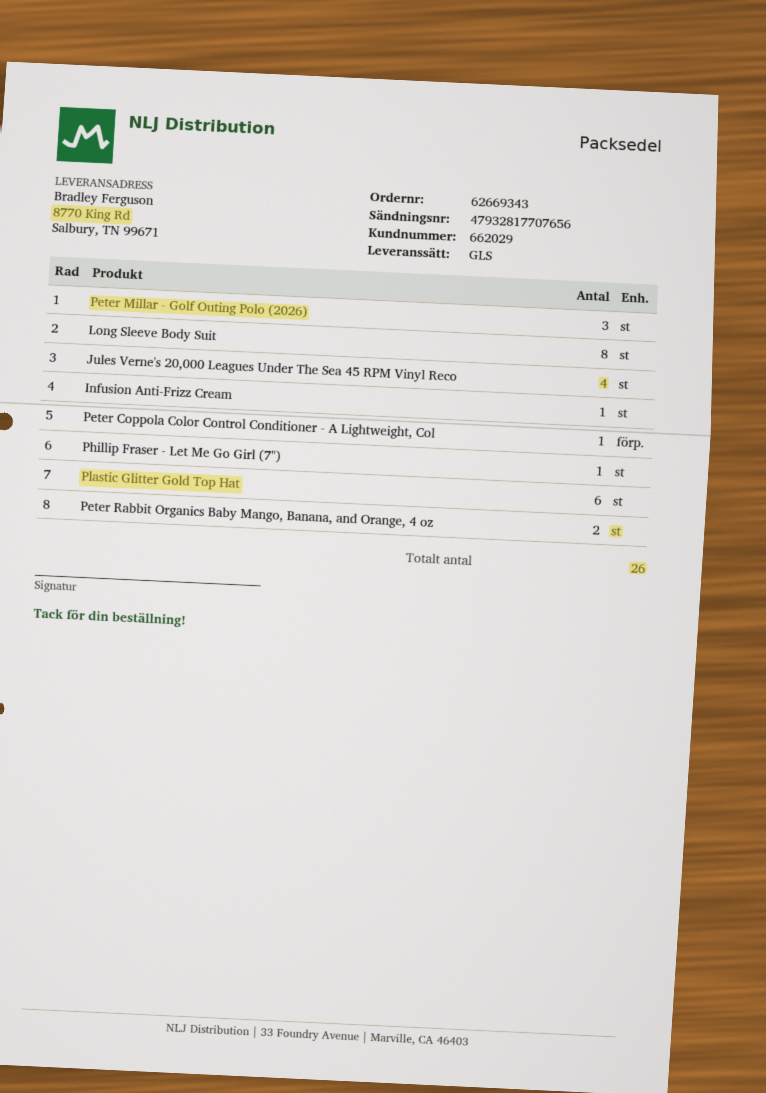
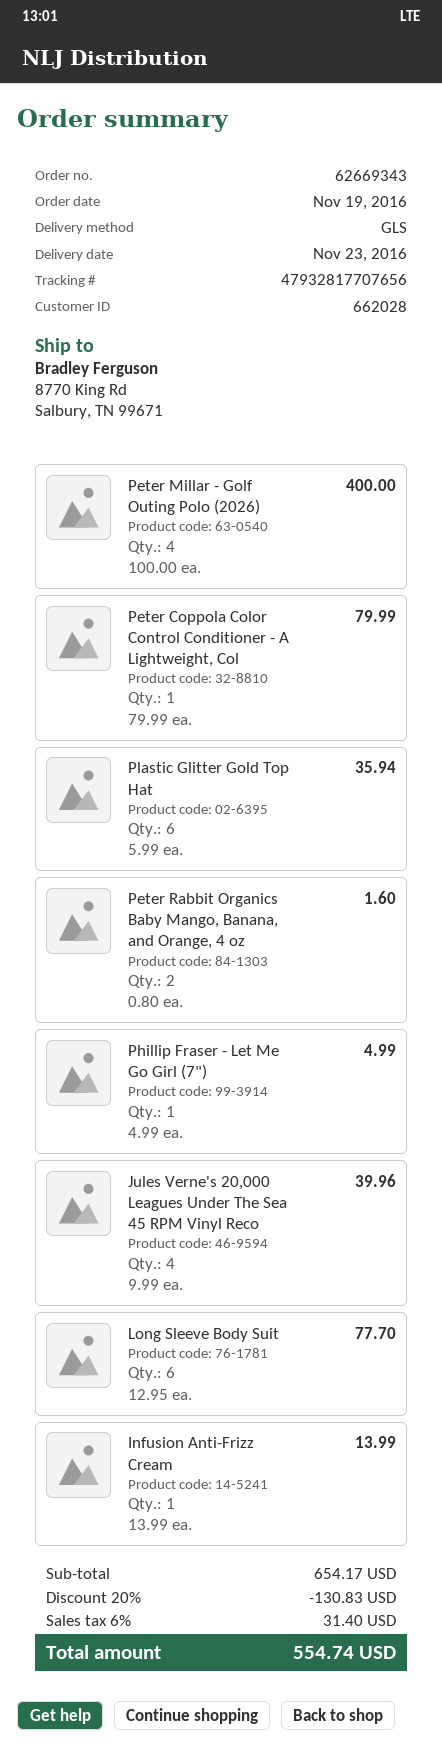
customer number: 662029 -> 662028
Peter Millar - Golf Outing Polo (2026): 3 -> 4
Long Sleeve Body Suit: 8 -> 6

